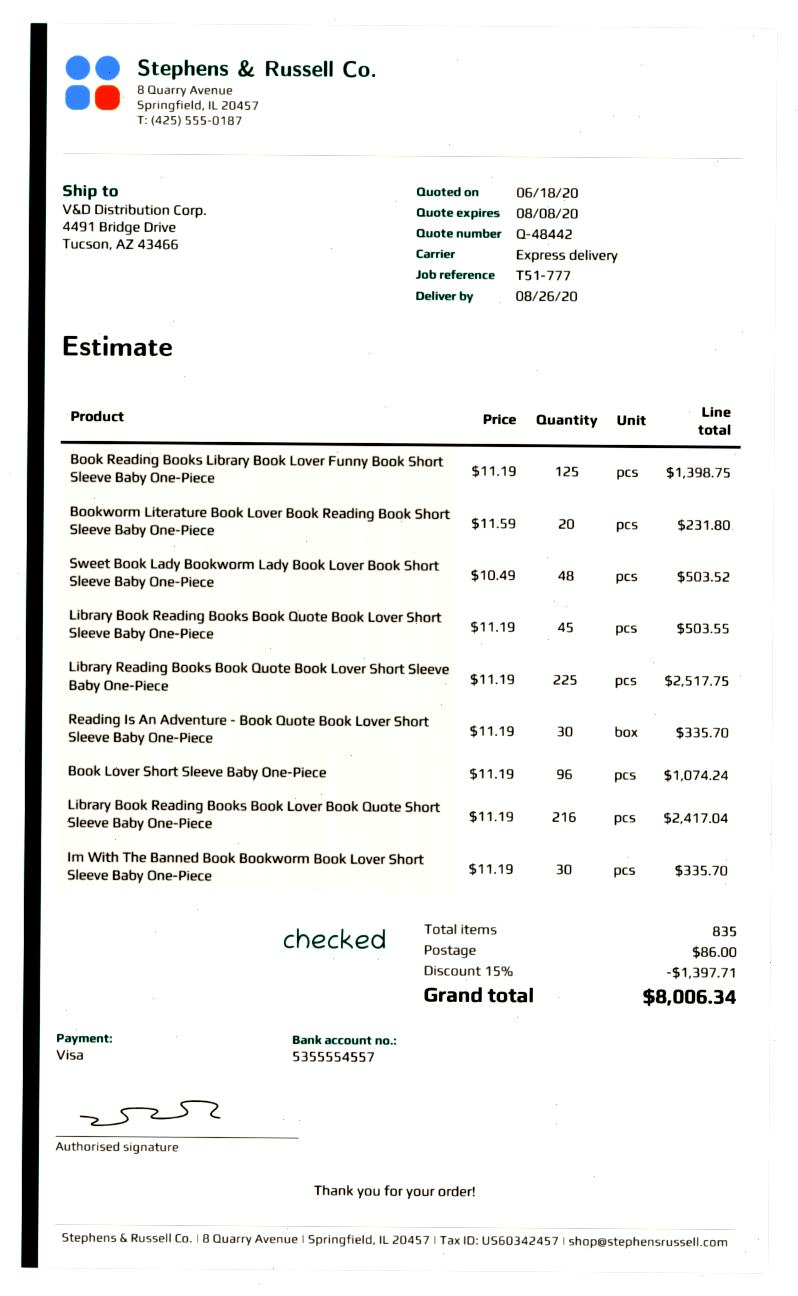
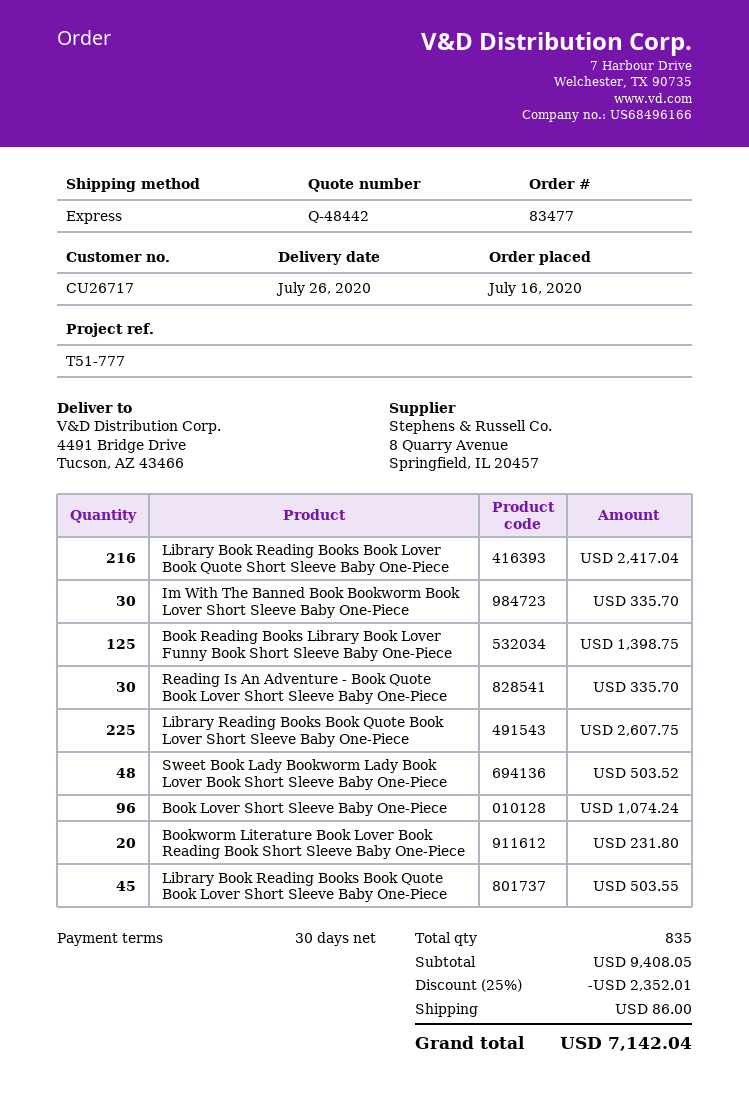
delivery date: 2020-08-26 -> 2020-07-26
Library Reading Books Book Quote Book Lover Short Sleeve Baby One-Piece: 225 for 2517.75 -> 225 for 2607.75
discount: 15% = 1397.71 -> 25% = 2352.01
total: 8006.34 -> 7142.04

